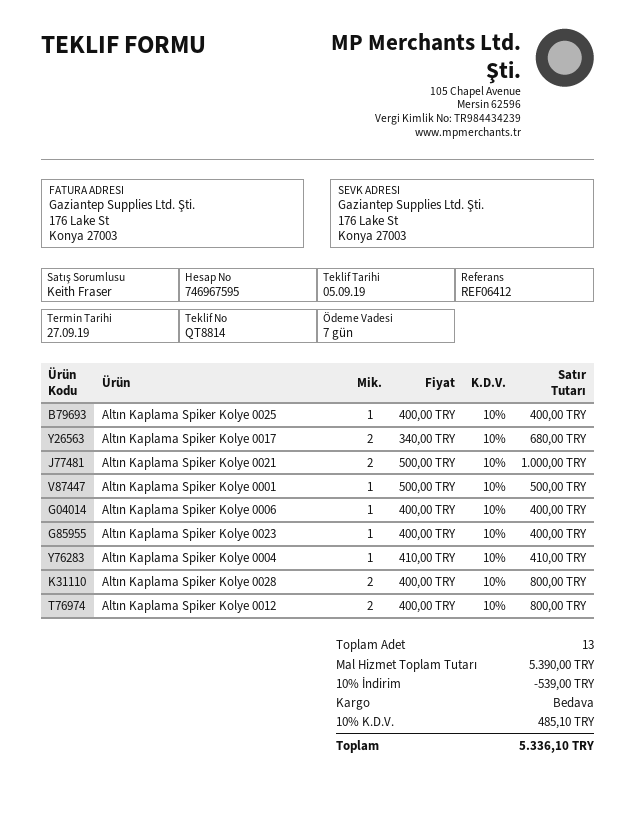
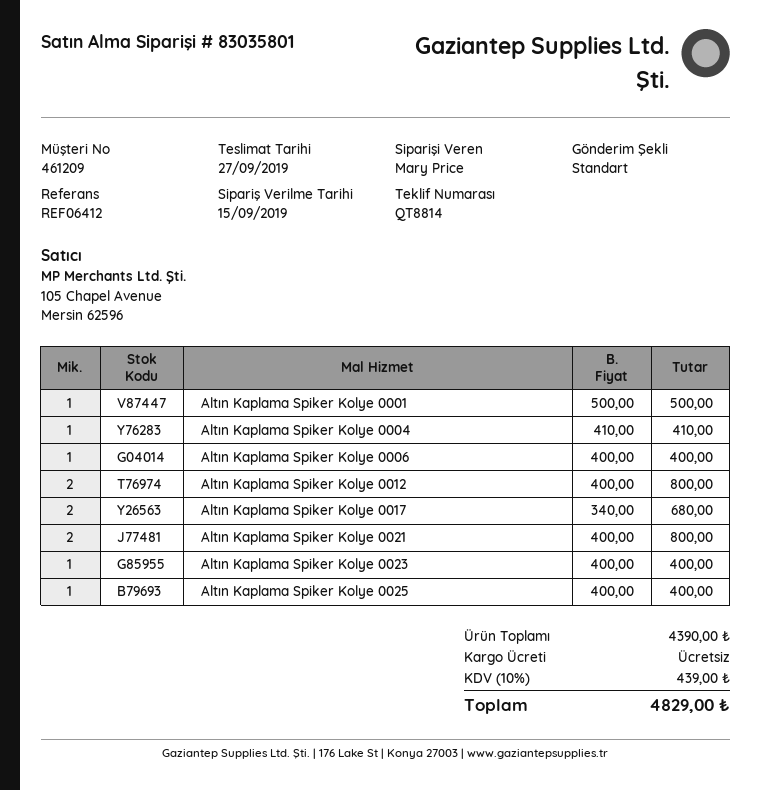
Altın Kaplama Spiker Kolye 0021: 2 x 500.00 = 1000.00 -> 2 x 400.00 = 800.00
Altın Kaplama Spiker Kolye 0028: 2 x 400.00 = 800.00 -> none
subtotal: 5390.00 -> 4390.00
discount: 10% = 539.00 -> none
tax: 10% = 485.10 -> 10% = 439.00
total: 5336.10 -> 4829.00

